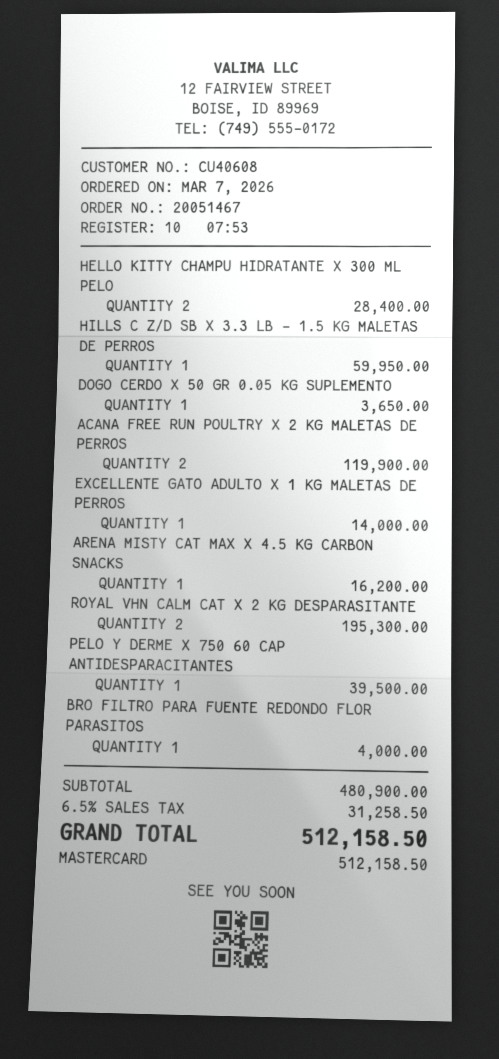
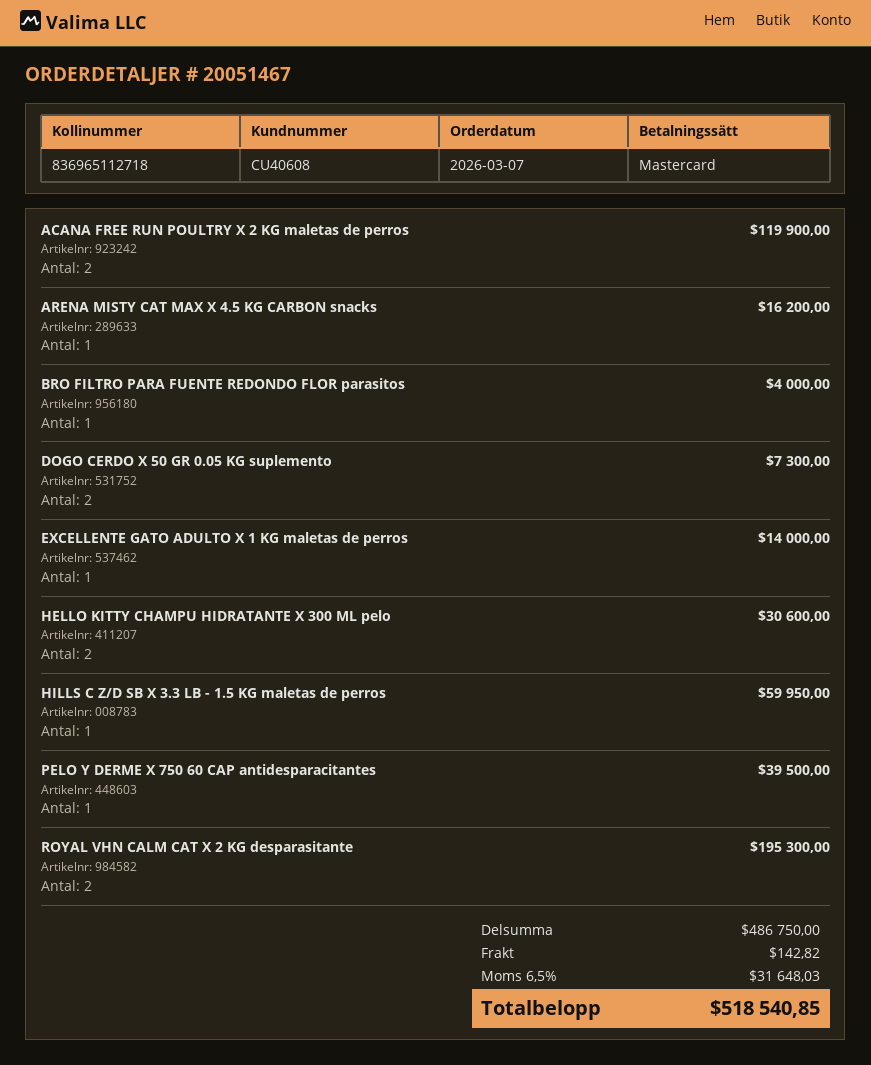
HELLO KITTY CHAMPU HIDRATANTE X 300 ML PELO: 2 for 28400.00 -> 2 for 30600.00
DOGO CERDO X 50 GR 0.05 KG SUPLEMENTO: 1 for 3650.00 -> 2 for 7300.00
subtotal: 480900.00 -> 486750.00
shipping: none -> 142.82
tax: 6.5% = 31258.50 -> 6.5% = 31648.03
total: 512158.50 -> 518540.85

